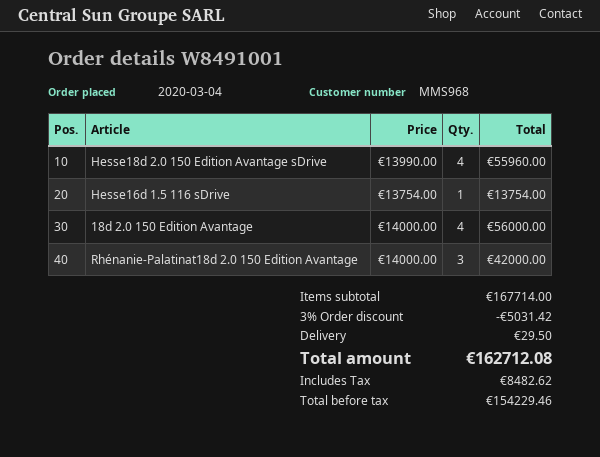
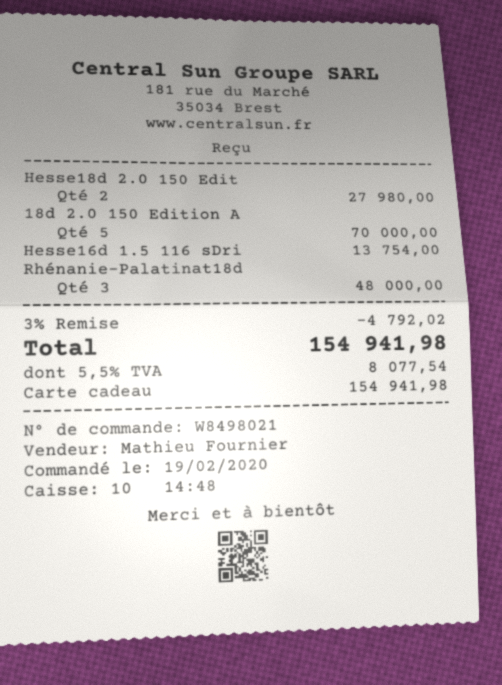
order number: W8491001 -> W8498021
order date: 2020-03-04 -> 2020-02-19
Hesse18d 2.0 150 Edition Avantage sDrive: 4 for 55960.00 -> 2 for 27980.00
18d 2.0 150 Edition Avantage: 4 for 56000.00 -> 5 for 70000.00
Rhénanie-Palatinat18d 2.0 150 Edition Avantage: 3 for 42000.00 -> 3 for 48000.00
discount: 3% = 5031.42 -> 3% = 4792.02
shipping: 29.50 -> none
tax: 8482.62 -> 8077.54
total: 162712.08 -> 154941.98

